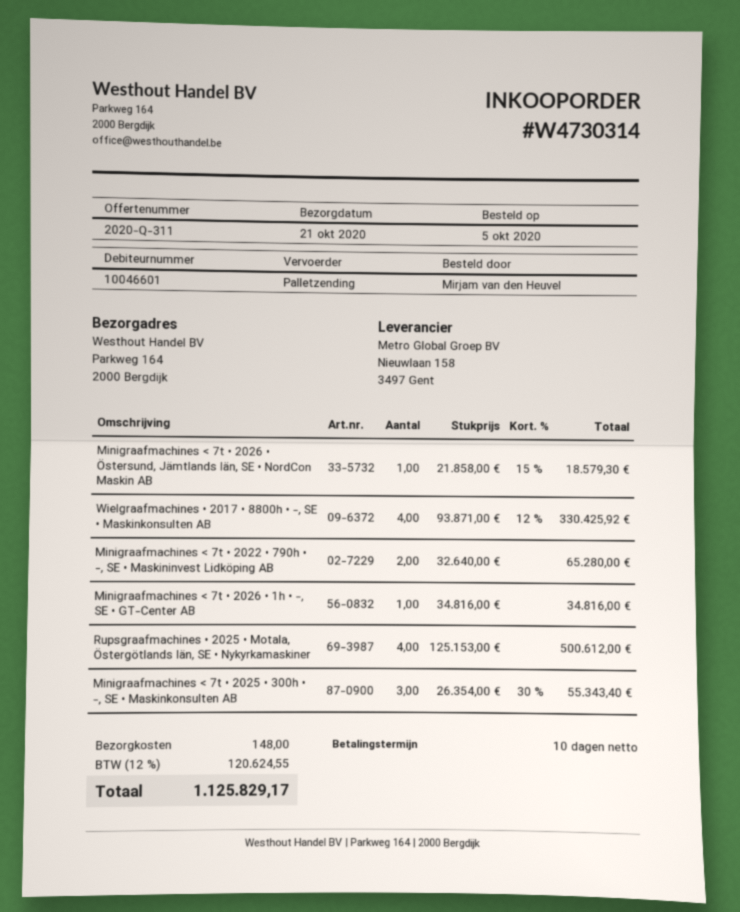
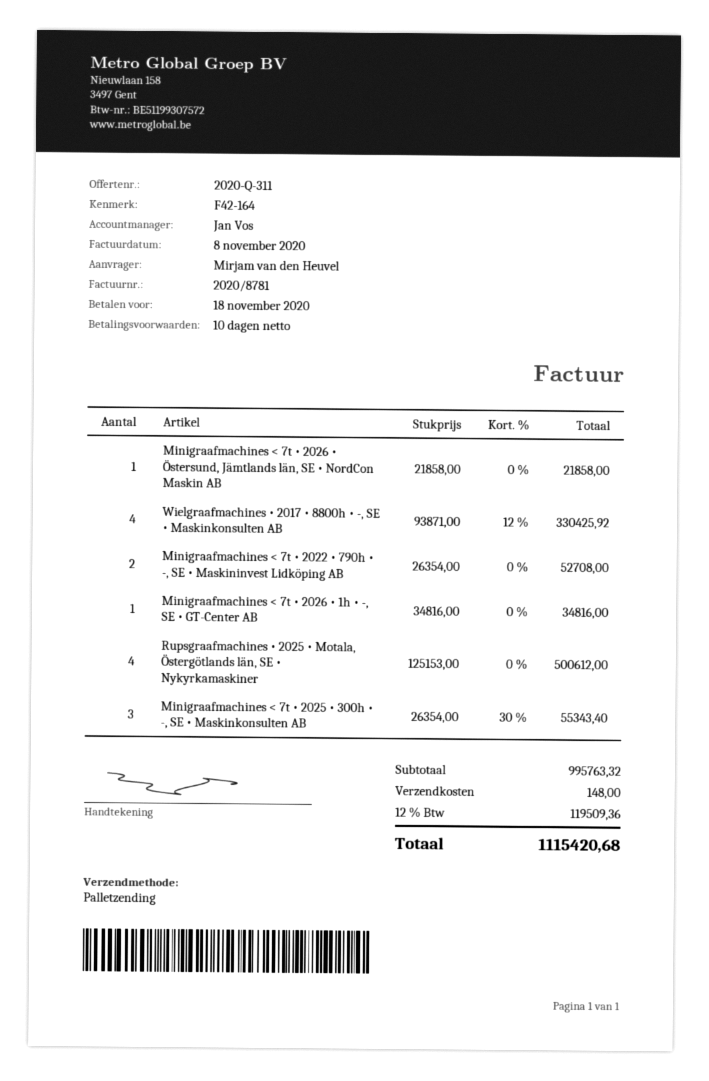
Minigraafmachines < 7t • 2026 • Östersund, Jämtlands län, SE • NordCon Maskin AB: 1 x 21858.00 - 15% = 18579.30 -> 1 x 21858.00 = 21858.00
Minigraafmachines < 7t • 2022 • 790h • -, SE • Maskininvest Lidköping AB: 2 x 32640.00 = 65280.00 -> 2 x 26354.00 = 52708.00
tax: 12% = 120624.55 -> 12% = 119509.36
total: 1125829.17 -> 1115420.68

